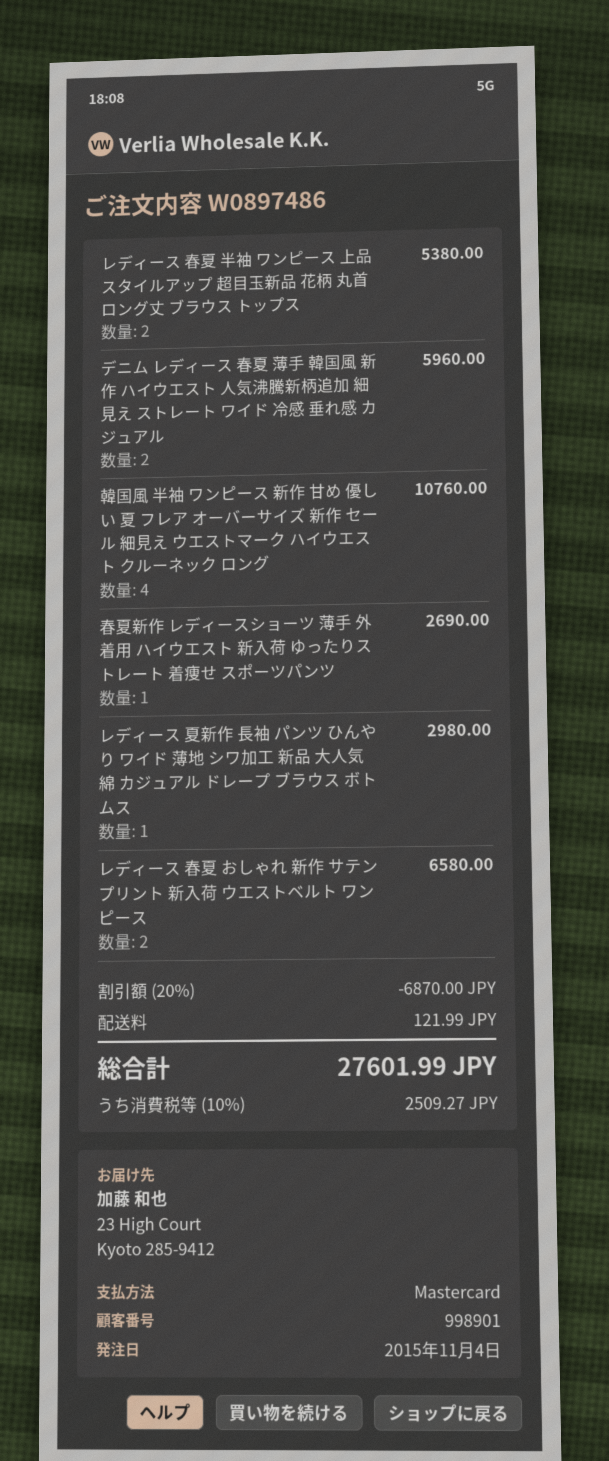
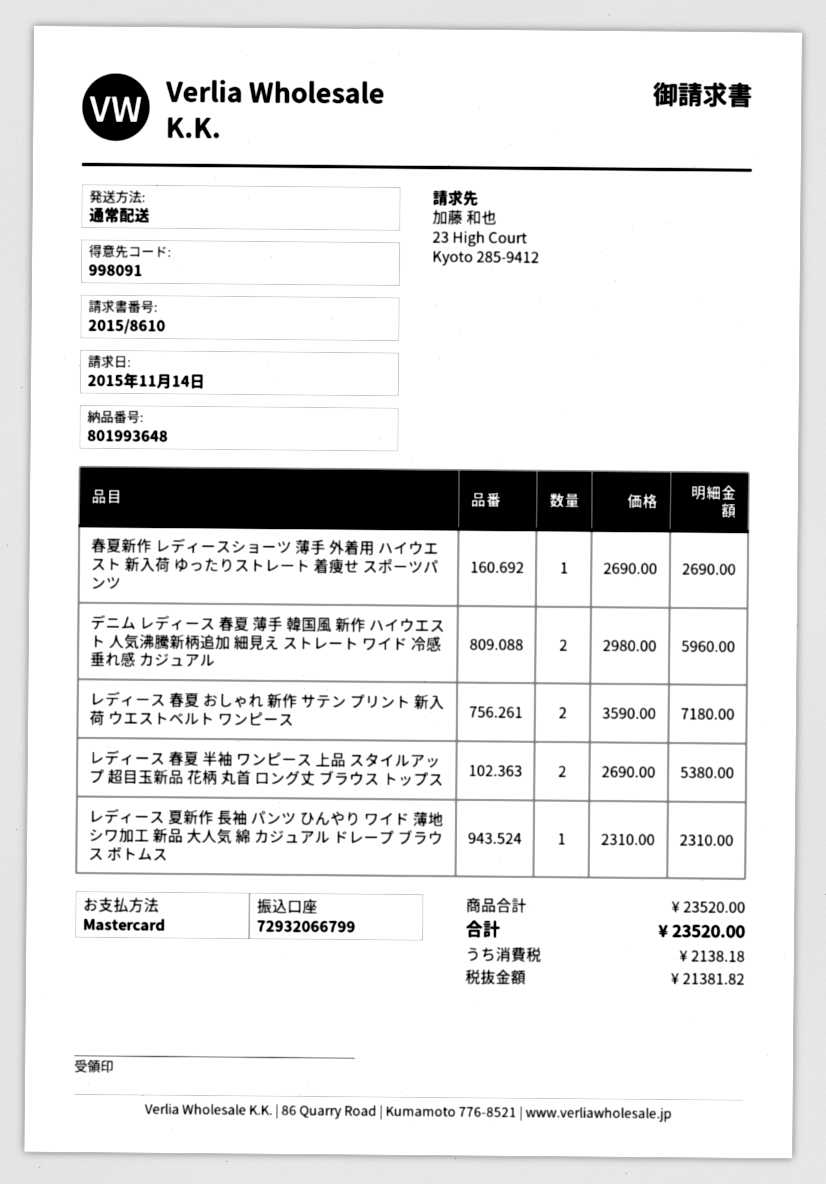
customer number: 998901 -> 998091
韓国風 半袖 ワンピース 新作 甘め 優しい 夏 フレア オーバーサイズ 新作 セール 細見え ウエストマーク ハイウエスト クルーネック ロング: 4 for 10760.00 -> none
レディース 夏新作 長袖 パンツ ひんやり ワイド 薄地 シワ加工 新品 大人気 綿 カジュアル ドレープ ブラウス ボトムス: 1 for 2980.00 -> 1 for 2310.00
レディース 春夏 おしゃれ 新作 サテン プリント 新入荷 ウエストベルト ワンピース: 2 for 6580.00 -> 2 for 7180.00
discount: 20% = 6870.00 -> none
shipping: 121.99 -> none
tax: 2509.27 -> 2138.18
total: 27601.99 -> 23520.00

